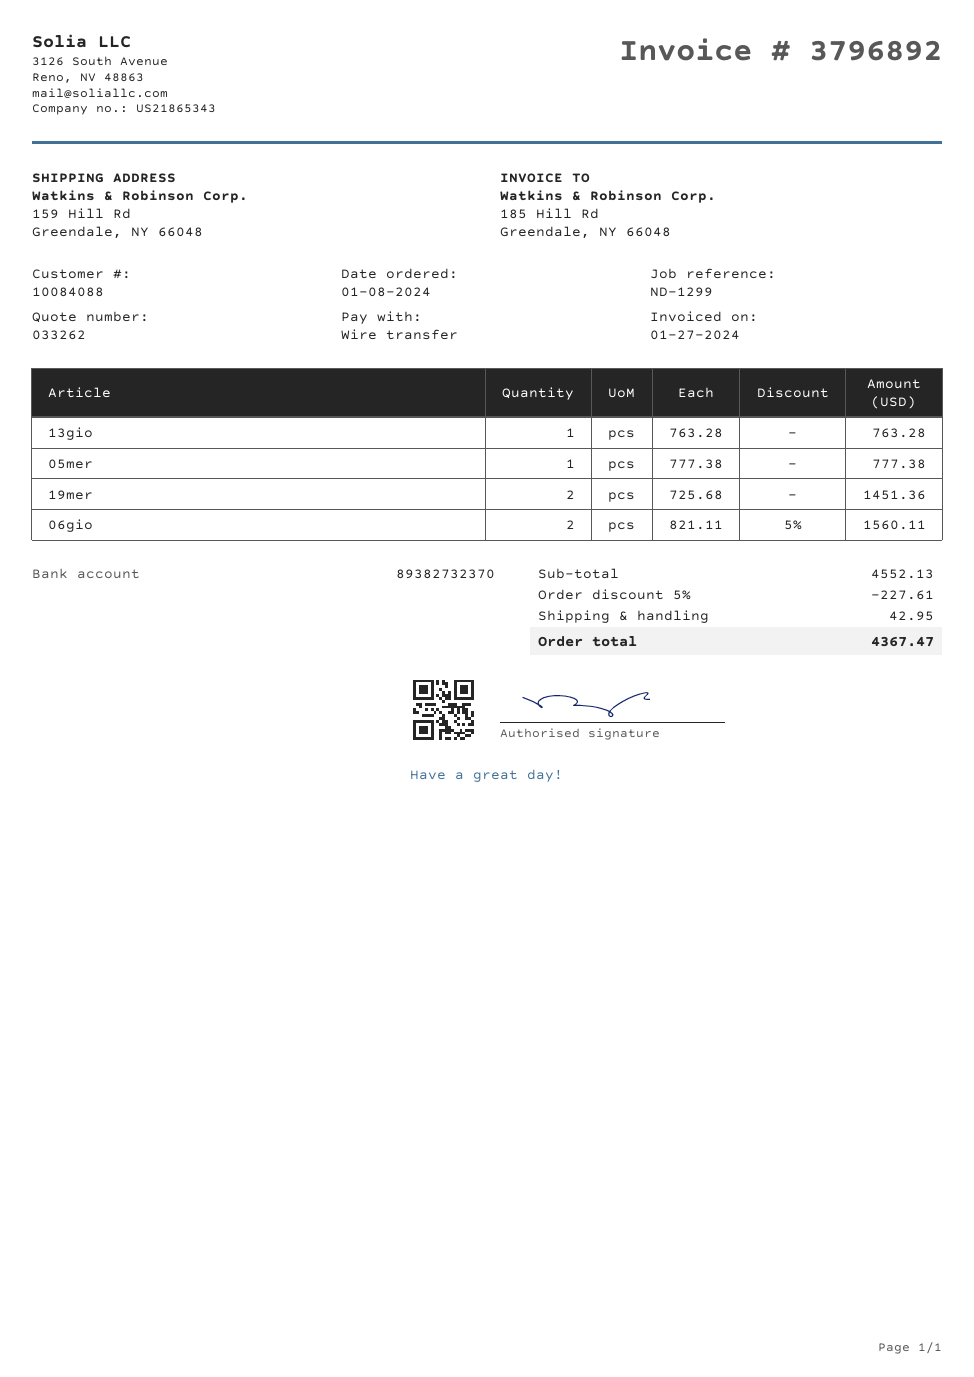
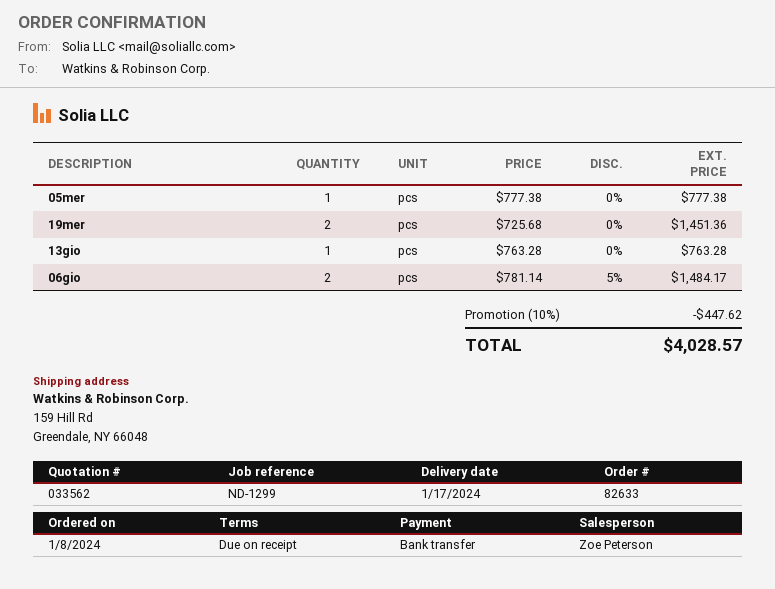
quote number: 033262 -> 033562
06gio: 2 x 821.11 - 5% = 1560.11 -> 2 x 781.14 - 5% = 1484.17
discount: 5% = 227.61 -> 10% = 447.62
shipping: 42.95 -> none
total: 4367.47 -> 4028.57

